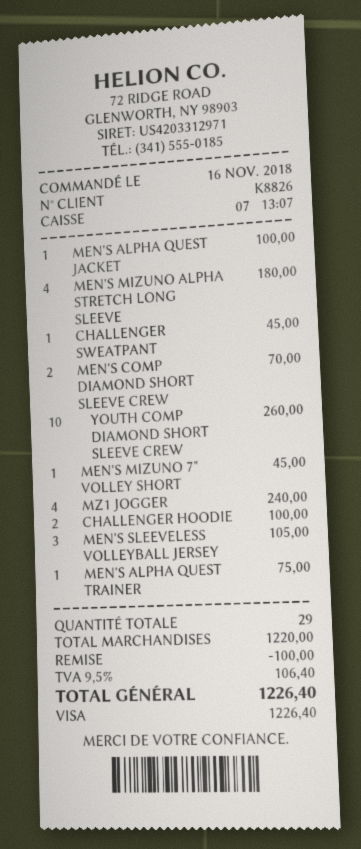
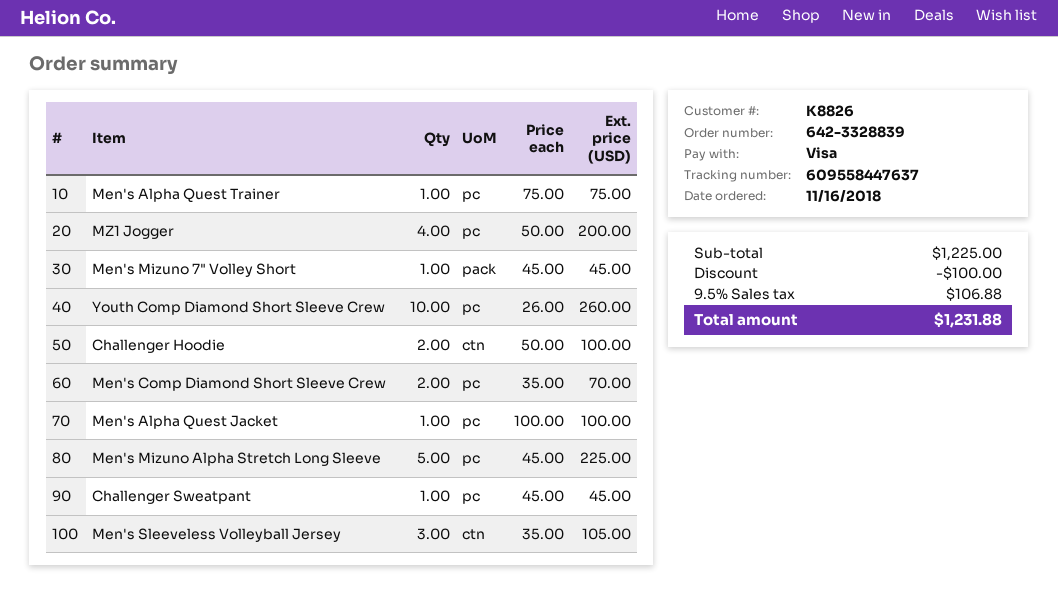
MEN'S MIZUNO ALPHA STRETCH LONG SLEEVE: 4 for 180.00 -> 5 for 225.00
MZ1 JOGGER: 4 for 240.00 -> 4 for 200.00
subtotal: 1220.00 -> 1225.00
tax: 9.5% = 106.40 -> 9.5% = 106.88
total: 1226.40 -> 1231.88

